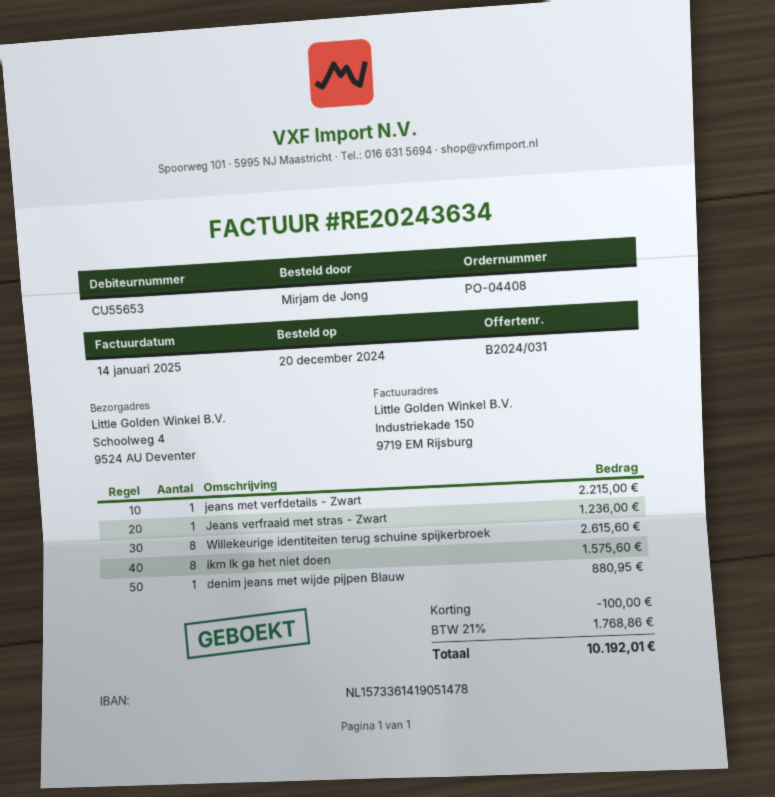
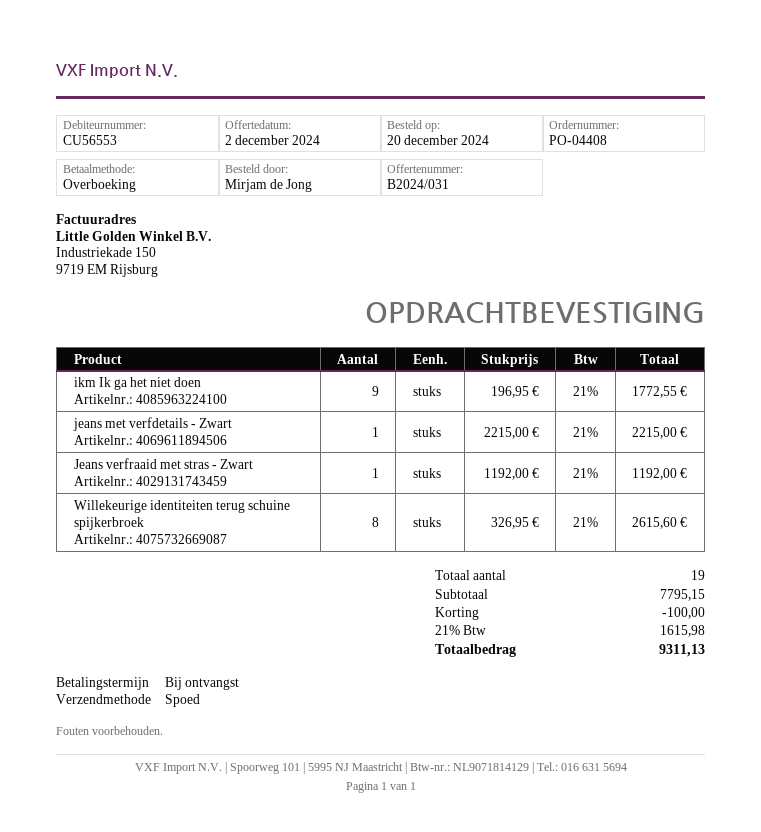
customer number: CU55653 -> CU56553
Jeans verfraaid met stras - Zwart: 1 for 1236.00 -> 1 for 1192.00
ikm Ik ga het niet doen: 8 for 1575.60 -> 9 for 1772.55
denim jeans met wijde pijpen Blauw: 1 for 880.95 -> none
tax: 21% = 1768.86 -> 21% = 1615.98
total: 10192.01 -> 9311.13

